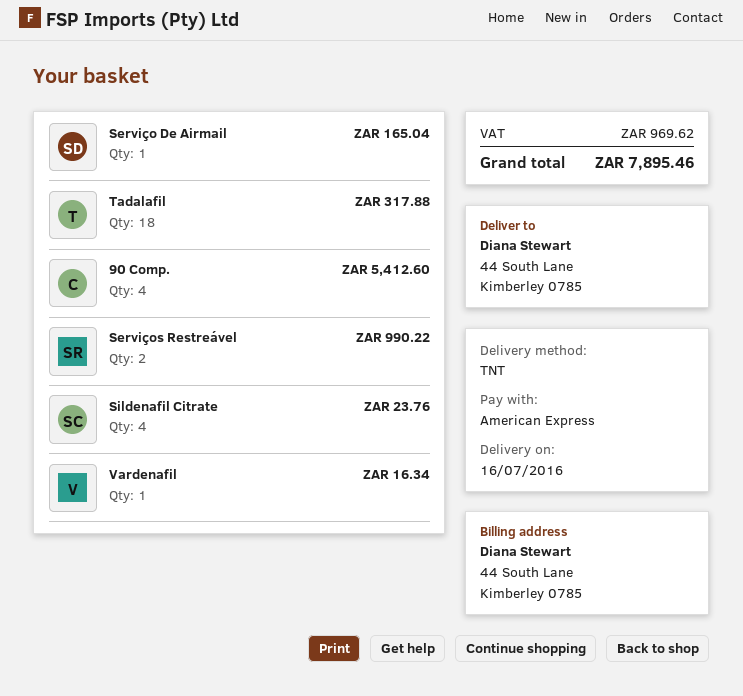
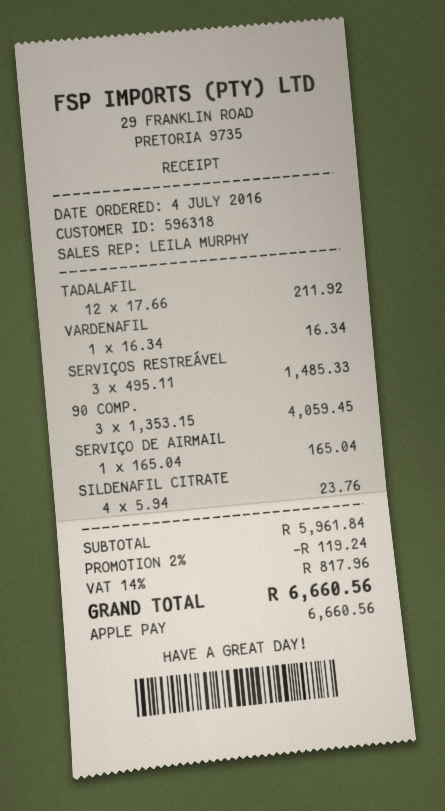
payment method: American Express -> Apple Pay
Tadalafil: 18 for 317.88 -> 12 for 211.92
90 Comp.: 4 for 5412.60 -> 3 for 4059.45
Serviços Restreável: 2 for 990.22 -> 3 for 1485.33
discount: none -> 2% = 119.24
tax: 969.62 -> 817.96
total: 7895.46 -> 6660.56

